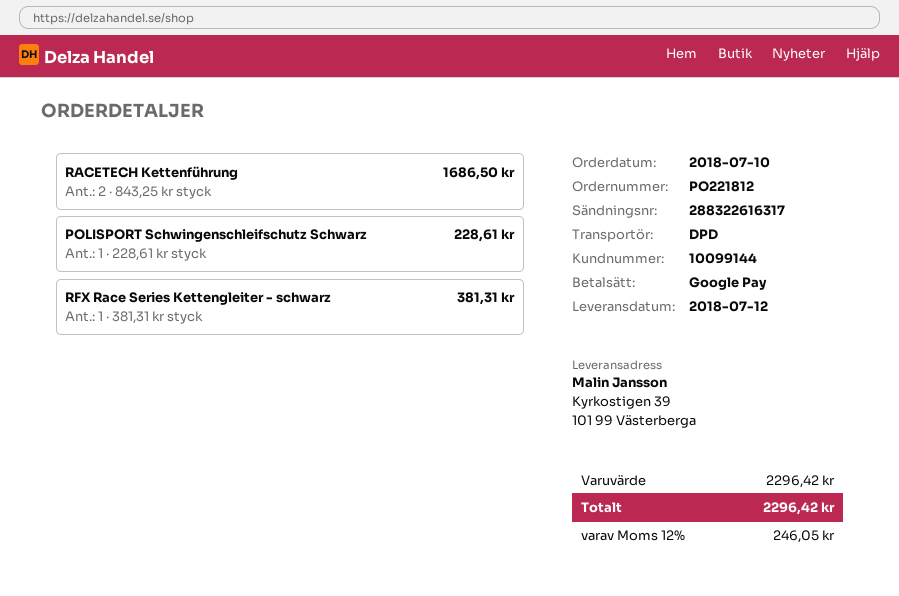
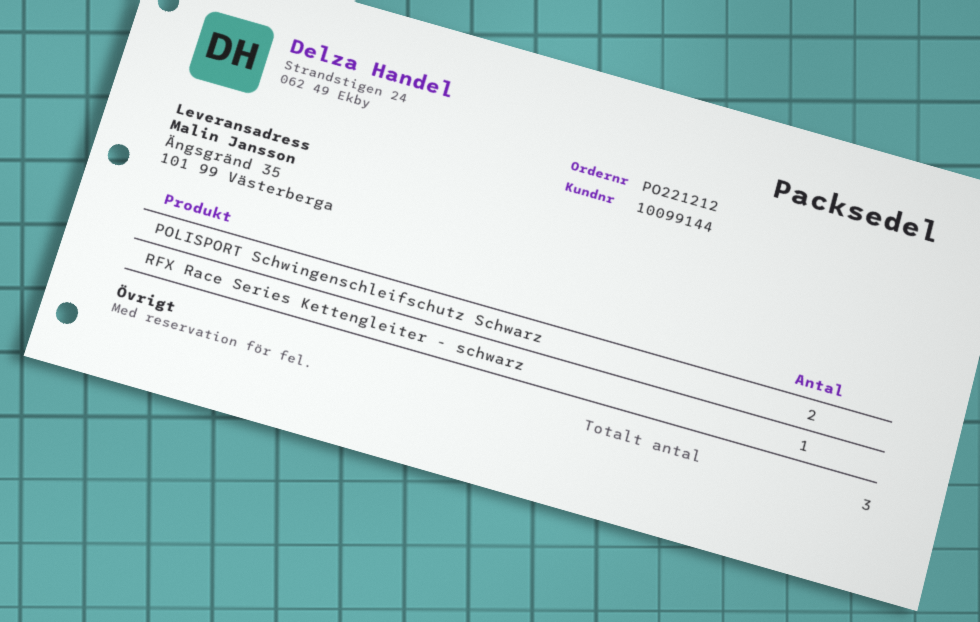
order number: PO221812 -> PO221212
ship to: Kyrkostigen 39, 101 99 Västerberga -> Ängsgränd 35, 101 99 Västerberga
RACETECH Kettenführung: 2 -> none
POLISPORT Schwingenschleifschutz Schwarz: 1 -> 2

